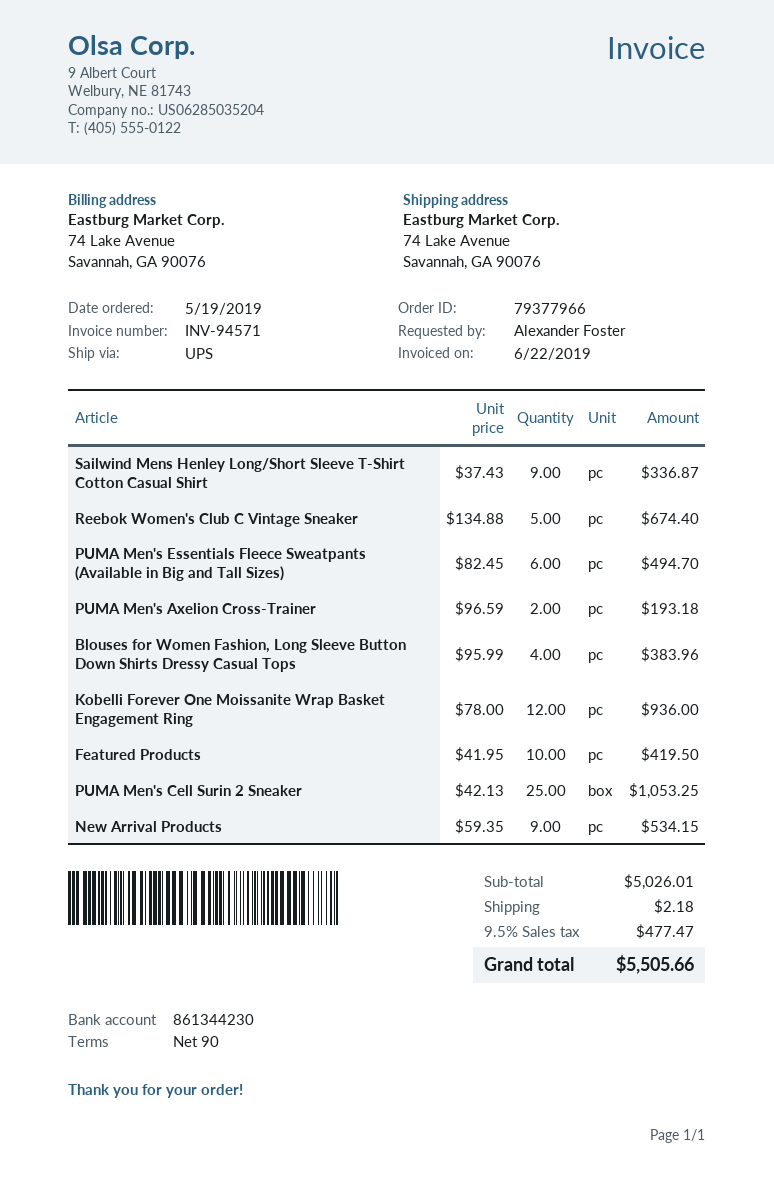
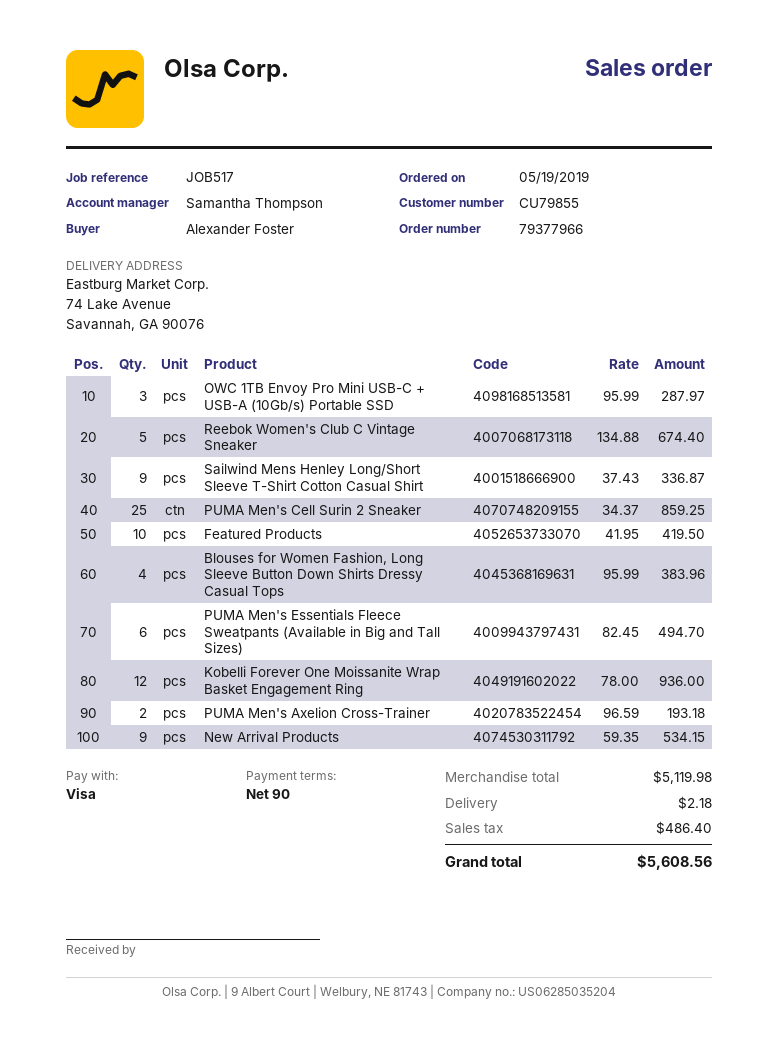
PUMA Men's Cell Surin 2 Sneaker: 25 x 42.13 = 1053.25 -> 25 x 34.37 = 859.25
OWC 1TB Envoy Pro Mini USB-C + USB-A (10Gb/s) Portable SSD: none -> 3 x 95.99 = 287.97
subtotal: 5026.01 -> 5119.98
tax: 477.47 -> 486.40
total: 5505.66 -> 5608.56

